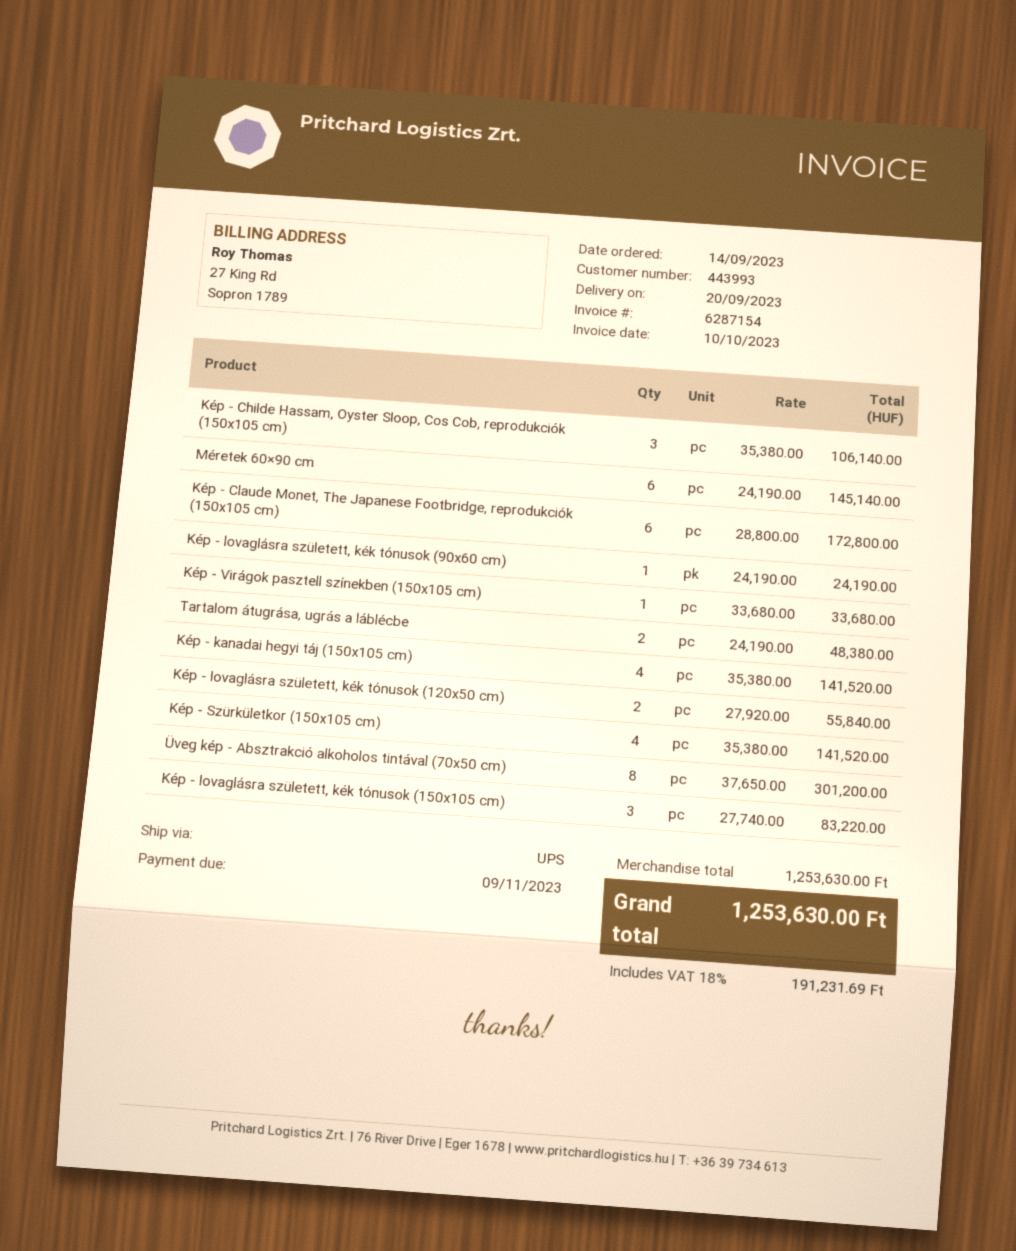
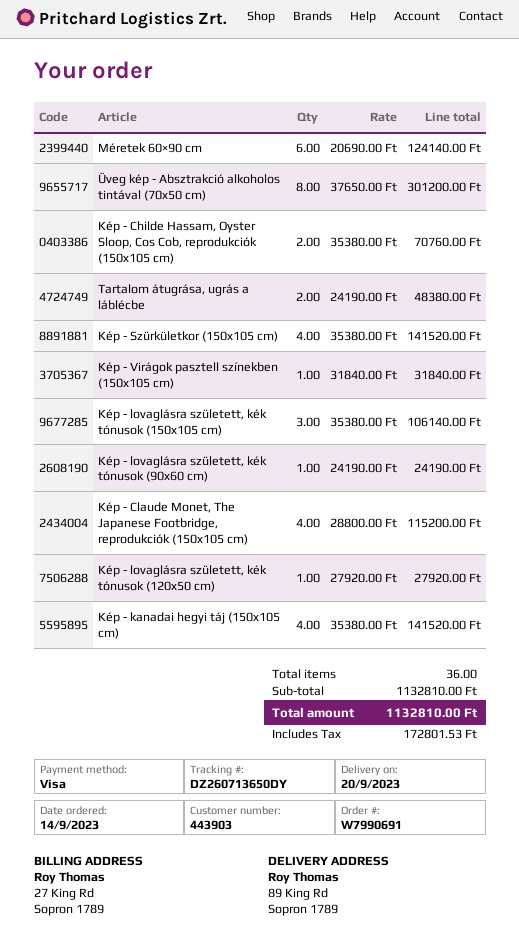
customer number: 443993 -> 443903
Kép - Childe Hassam, Oyster Sloop, Cos Cob, reprodukciók (150x105 cm): 3 x 35380.00 = 106140.00 -> 2 x 35380.00 = 70760.00
Méretek 60×90 cm: 6 x 24190.00 = 145140.00 -> 6 x 20690.00 = 124140.00
Kép - Claude Monet, The Japanese Footbridge, reprodukciók (150x105 cm): 6 x 28800.00 = 172800.00 -> 4 x 28800.00 = 115200.00
Kép - Virágok pasztell színekben (150x105 cm): 1 x 33680.00 = 33680.00 -> 1 x 31840.00 = 31840.00
Kép - lovaglásra született, kék tónusok (120x50 cm): 2 x 27920.00 = 55840.00 -> 1 x 27920.00 = 27920.00
Kép - lovaglásra született, kék tónusok (150x105 cm): 3 x 27740.00 = 83220.00 -> 3 x 35380.00 = 106140.00
subtotal: 1253630.00 -> 1132810.00
tax: 191231.69 -> 172801.53
total: 1253630.00 -> 1132810.00

